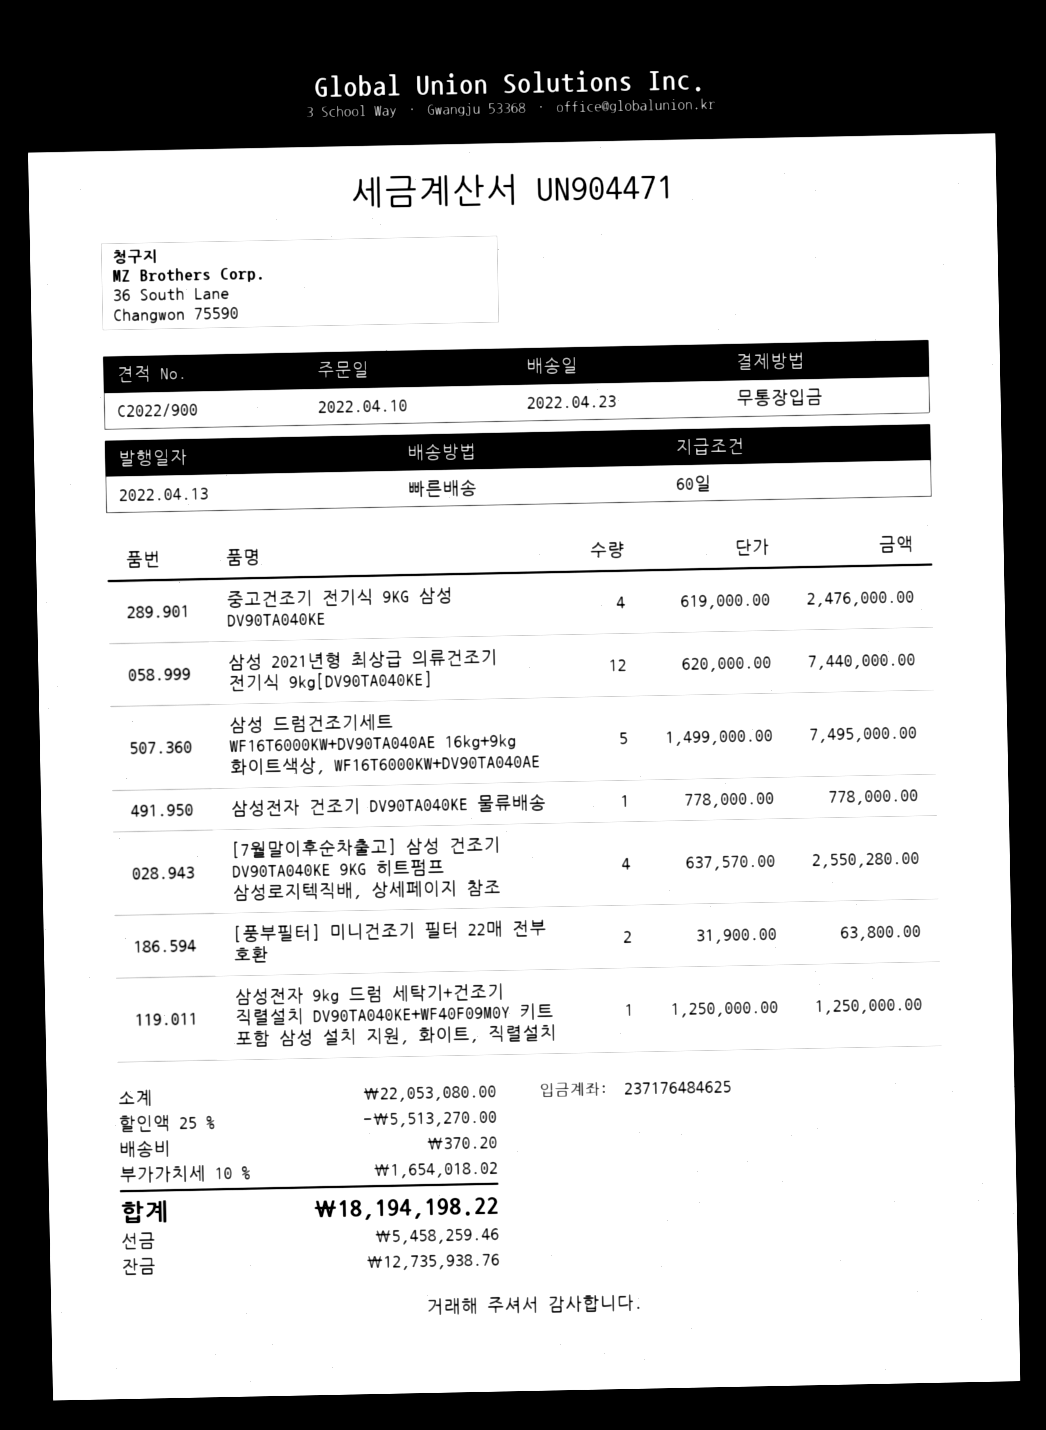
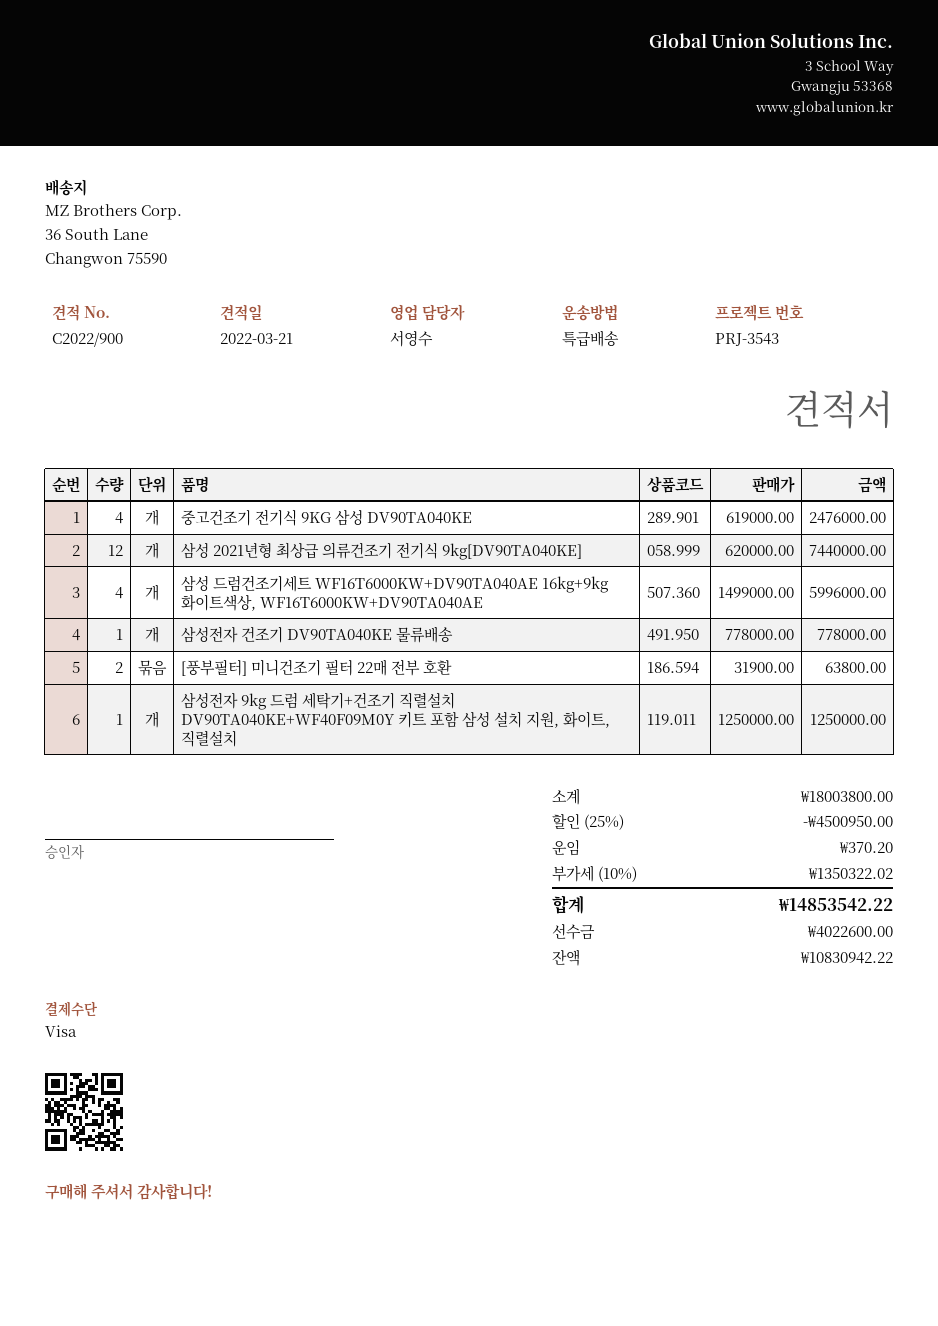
payment method: bank transfer -> Visa
삼성 드럼건조기세트 WF16T6000KW+DV90TA040AE 16kg+9kg 화이트색상, WF16T6000KW+DV90TA040AE: 5 x 1499000.00 = 7495000.00 -> 4 x 1499000.00 = 5996000.00
[7월말이후순차출고] 삼성 건조기 DV90TA040KE 9KG 히트펌프 삼성로지텍직배, 상세페이지 참조: 4 x 637570.00 = 2550280.00 -> none
subtotal: 22053080.00 -> 18003800.00
discount: 25% = 5513270.00 -> 25% = 4500950.00
tax: 10% = 1654018.02 -> 10% = 1350322.02
total: 18194198.22 -> 14853542.22
deposit: 5458259.46 -> 4022600.00
balance: 12735938.76 -> 10830942.22

